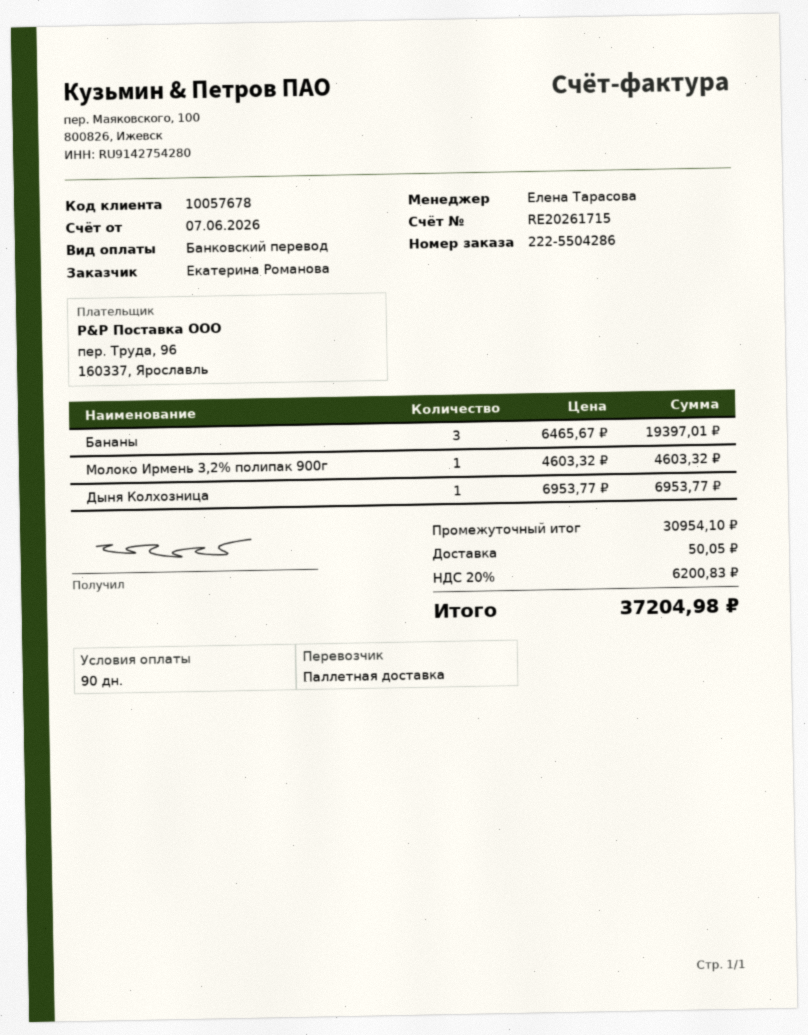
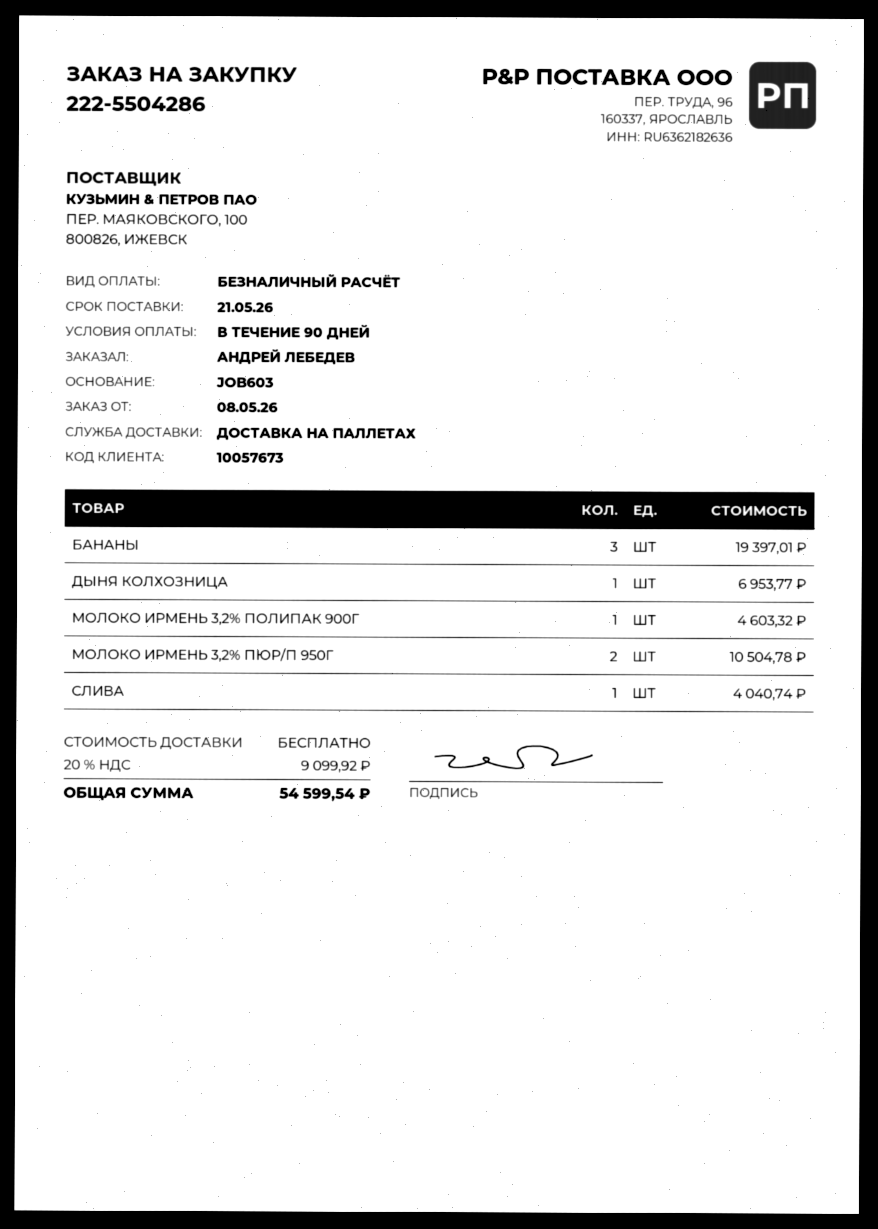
customer number: 10057678 -> 10057673
ordered by: Екатерина Романова -> АНДРЕЙ ЛЕБЕДЕВ
МОЛОКО ИРМЕНЬ 3,2% ПЮР/П 950Г: none -> 2 for 10504.78
СЛИВА: none -> 1 for 4040.74
shipping: 50.05 -> 0.00
tax: 20% = 6200.83 -> 20% = 9099.92
total: 37204.98 -> 54599.54

